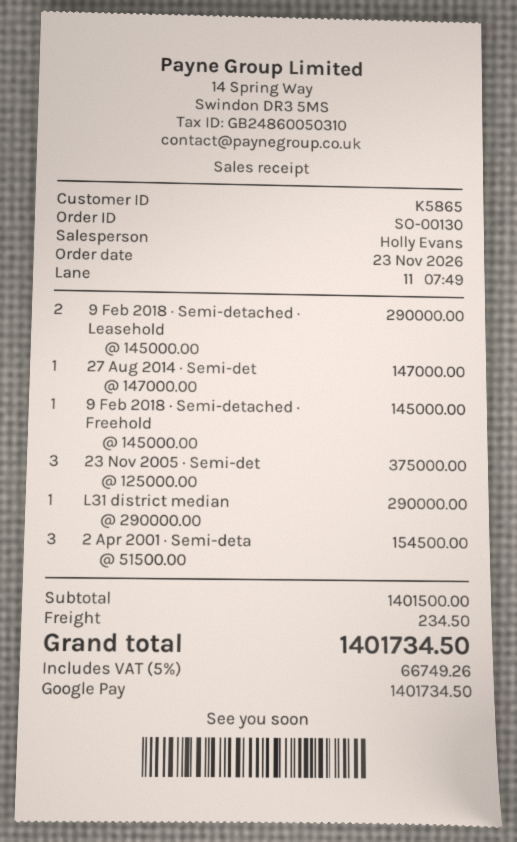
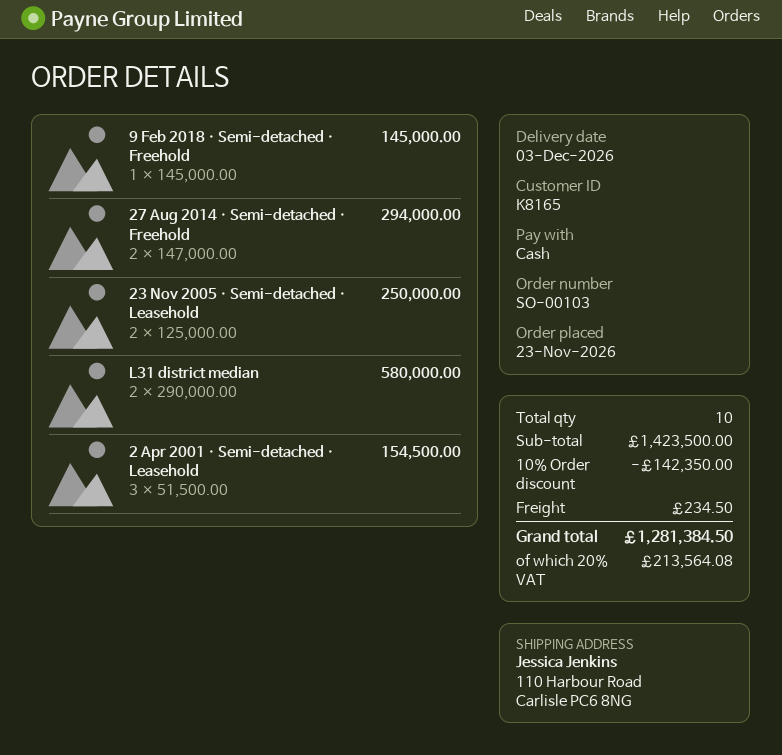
order number: SO-00130 -> SO-00103
customer number: K5865 -> K8165
payment method: Google Pay -> cash
9 Feb 2018 · Semi-detached · Leasehold: 2 x 145000.00 = 290000.00 -> none
27 Aug 2014 · Semi-det: 1 x 147000.00 = 147000.00 -> 2 x 147000.00 = 294000.00
23 Nov 2005 · Semi-det: 3 x 125000.00 = 375000.00 -> 2 x 125000.00 = 250000.00
L31 district median: 1 x 290000.00 = 290000.00 -> 2 x 290000.00 = 580000.00
subtotal: 1401500.00 -> 1423500.00
discount: none -> 10% = 142350.00
tax: 5% = 66749.26 -> 20% = 213564.08
total: 1401734.50 -> 1281384.50

